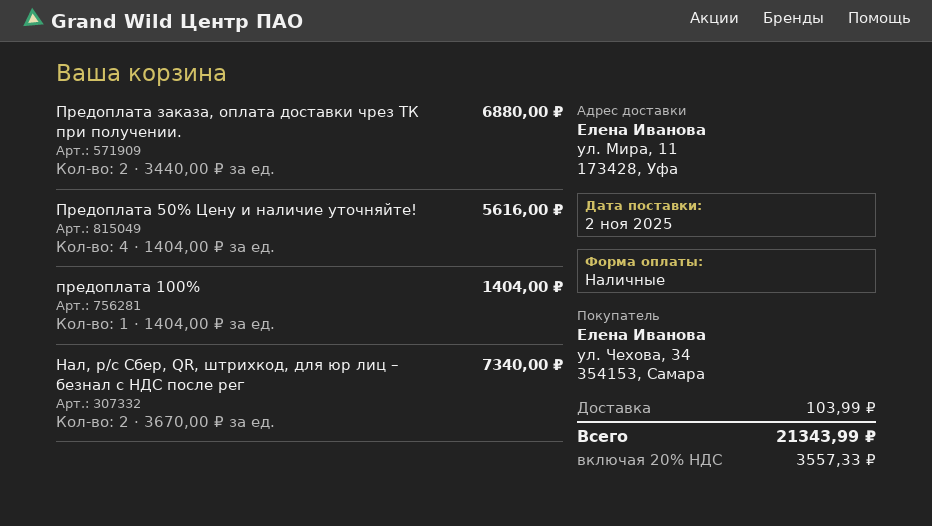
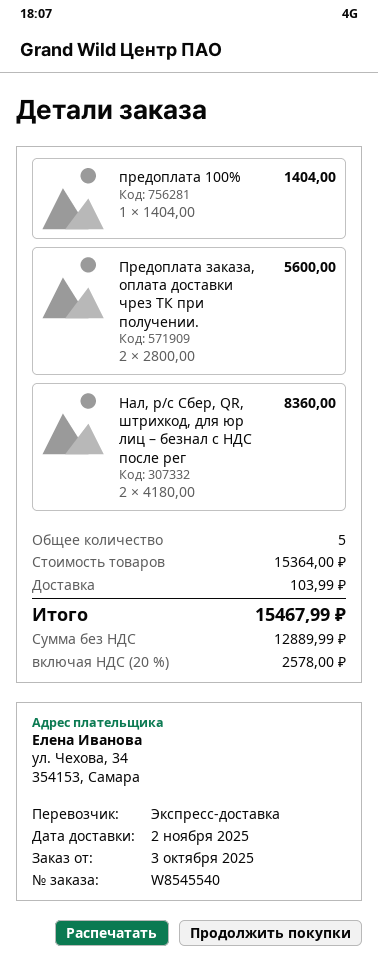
Предоплата заказа, оплата доставки чрез ТК при получении.: 2 x 3440.00 = 6880.00 -> 2 x 2800.00 = 5600.00
Предоплата 50% Цену и наличие уточняйте!: 4 x 1404.00 = 5616.00 -> none
Нал, р/с Сбер, QR, штрихкод, для юр лиц – безнал с НДС после рег: 2 x 3670.00 = 7340.00 -> 2 x 4180.00 = 8360.00
tax: 20% = 3557.33 -> 20% = 2578.00
total: 21343.99 -> 15467.99

